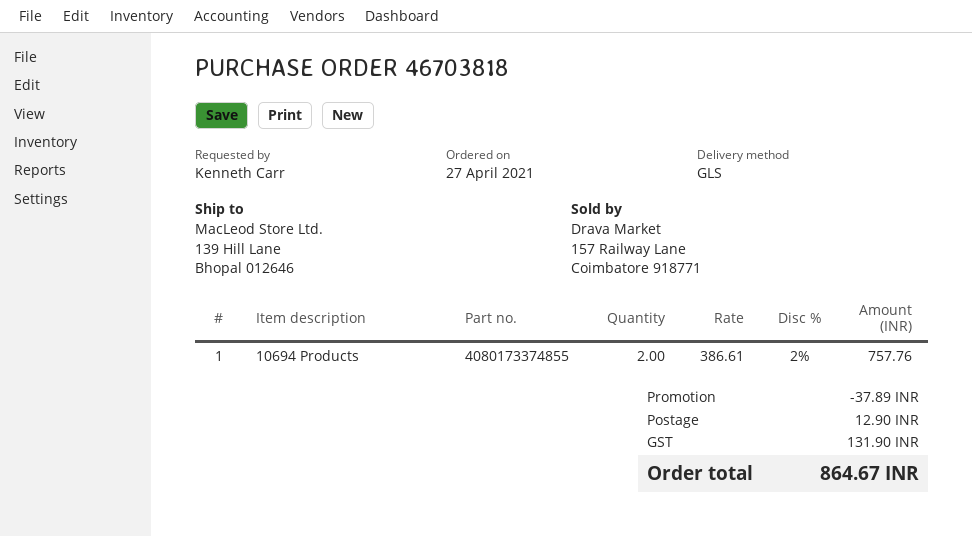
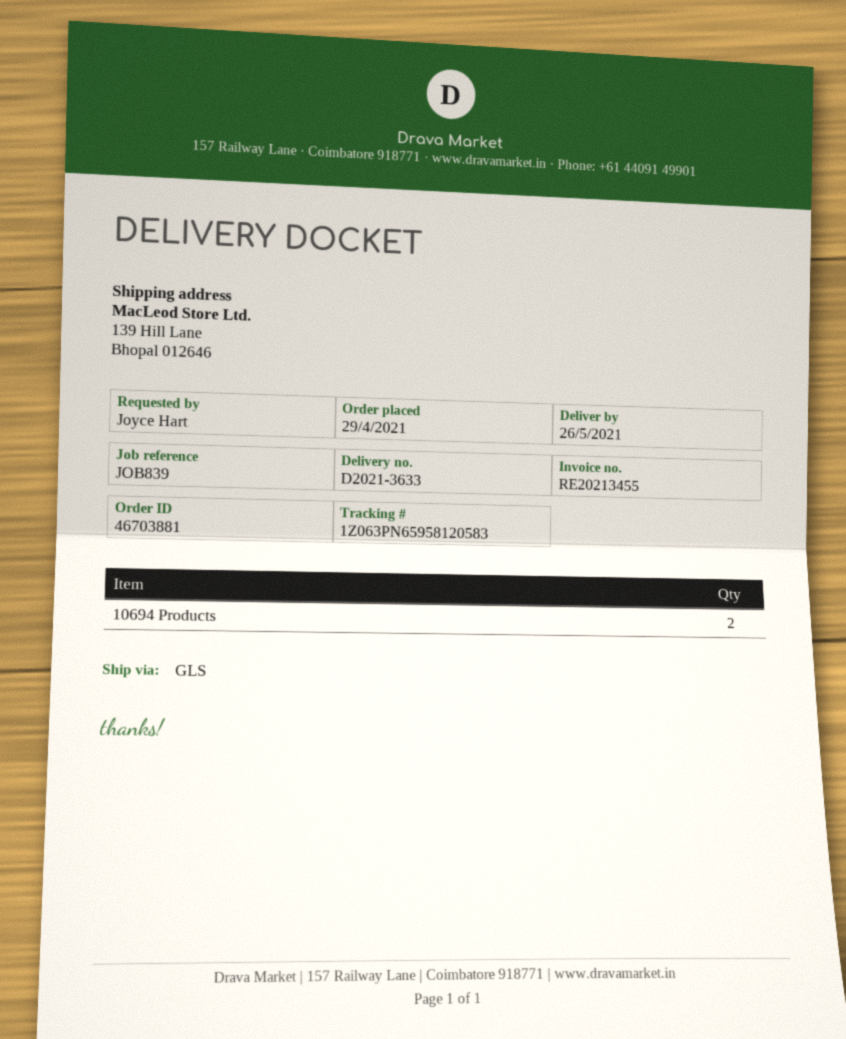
order number: 46703818 -> 46703881
order date: 2021-04-27 -> 2021-04-29
ordered by: Kenneth Carr -> Joyce Hart

